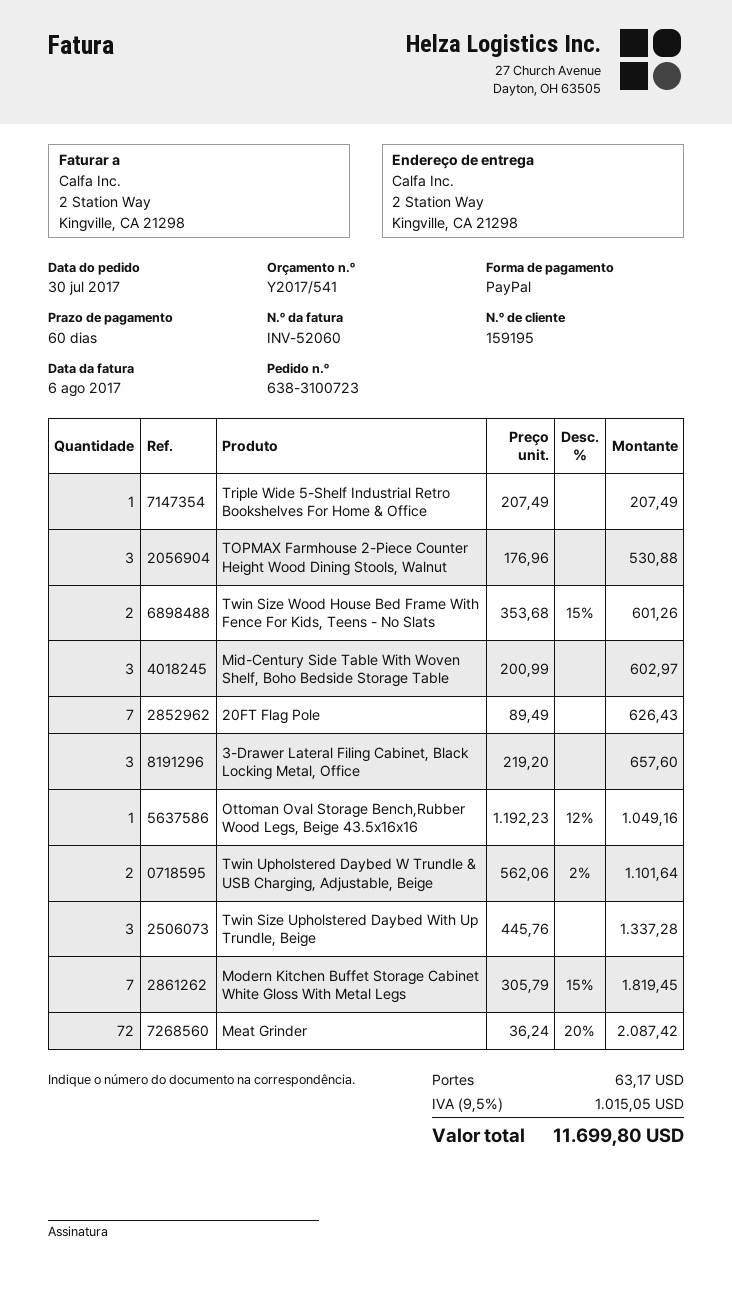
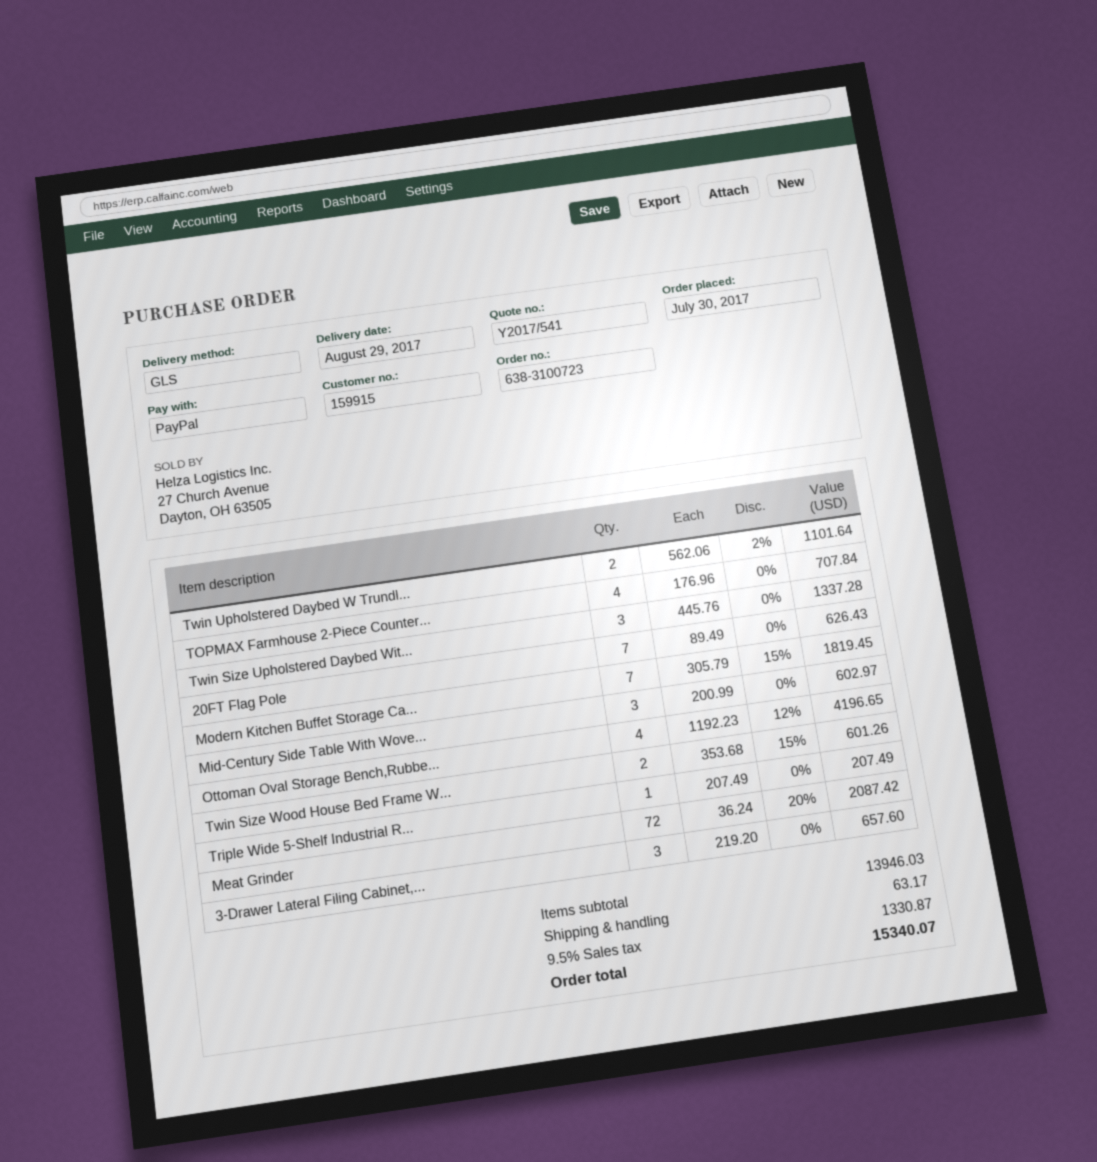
customer number: 159195 -> 159915
TOPMAX Farmhouse 2-Piece Counter Height Wood Dining Stools, Walnut: 3 x 176.96 = 530.88 -> 4 x 176.96 = 707.84
Ottoman Oval Storage Bench,Rubber Wood Legs, Beige 43.5x16x16: 1 x 1192.23 - 12% = 1049.16 -> 4 x 1192.23 - 12% = 4196.65
tax: 9.5% = 1015.05 -> 9.5% = 1330.87
total: 11699.80 -> 15340.07

